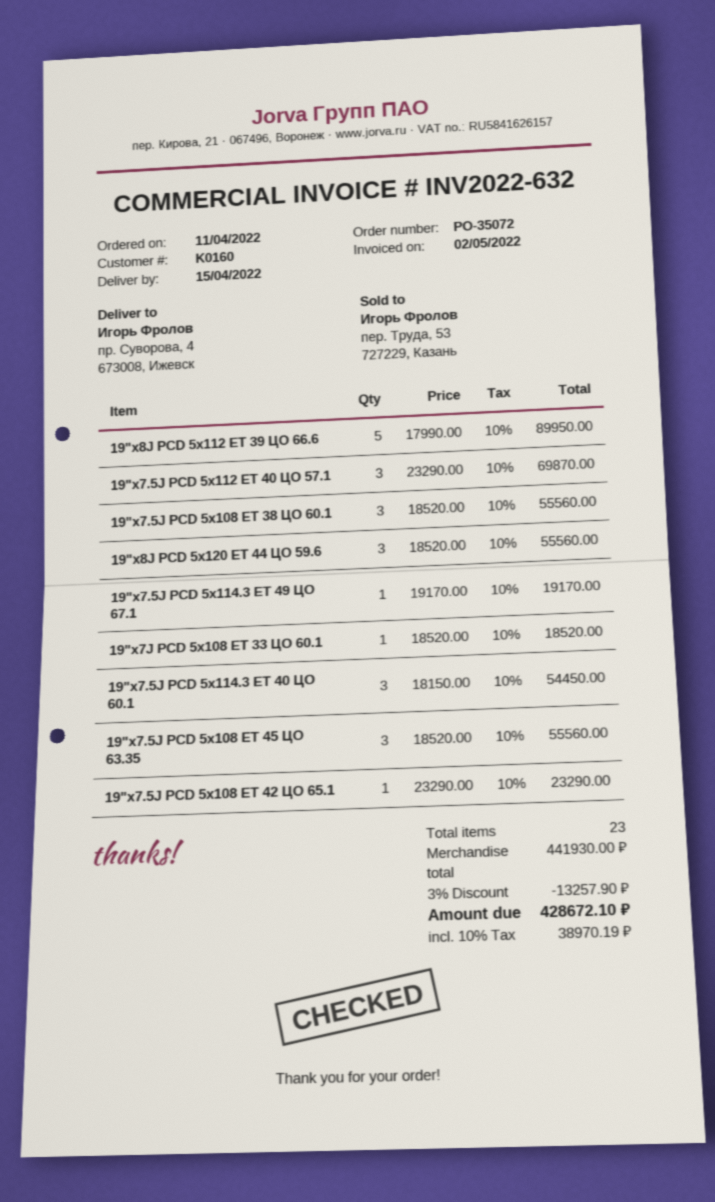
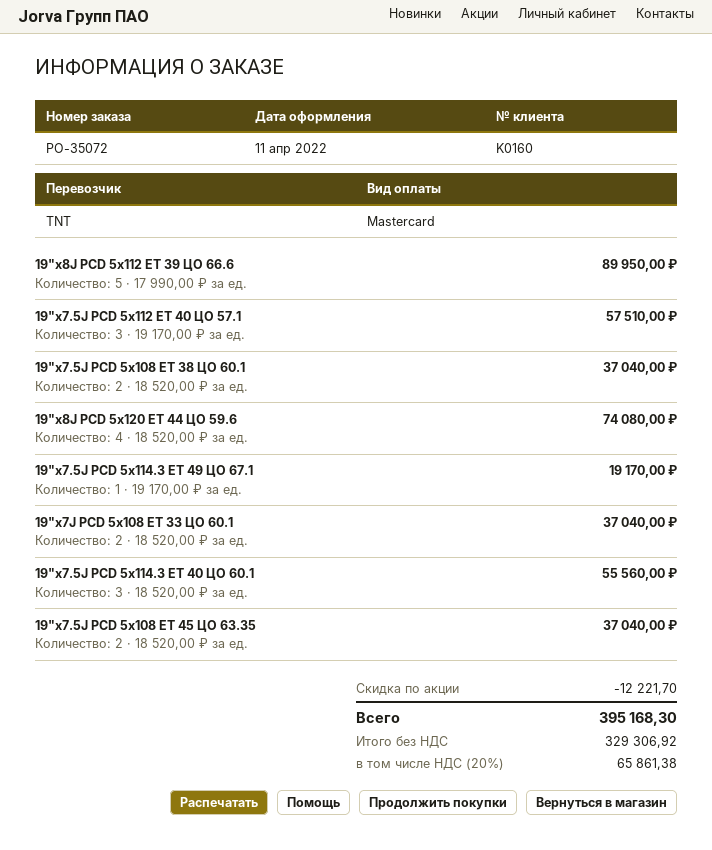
19"x7.5J PCD 5x112 ЕТ 40 ЦО 57.1: 3 x 23290.00 = 69870.00 -> 3 x 19170.00 = 57510.00
19"x7.5J PCD 5x108 ЕТ 38 ЦО 60.1: 3 x 18520.00 = 55560.00 -> 2 x 18520.00 = 37040.00
19"x8J PCD 5x120 ЕТ 44 ЦО 59.6: 3 x 18520.00 = 55560.00 -> 4 x 18520.00 = 74080.00
19"x7J PCD 5x108 ЕТ 33 ЦО 60.1: 1 x 18520.00 = 18520.00 -> 2 x 18520.00 = 37040.00
19"x7.5J PCD 5x114.3 ЕТ 40 ЦО 60.1: 3 x 18150.00 = 54450.00 -> 3 x 18520.00 = 55560.00
19"x7.5J PCD 5x108 ЕТ 45 ЦО 63.35: 3 x 18520.00 = 55560.00 -> 2 x 18520.00 = 37040.00
19"x7.5J PCD 5x108 ЕТ 42 ЦО 65.1: 1 x 23290.00 = 23290.00 -> none
discount: 13257.90 -> 12221.70
tax: 10% = 38970.19 -> 20% = 65861.38
total: 428672.10 -> 395168.30

